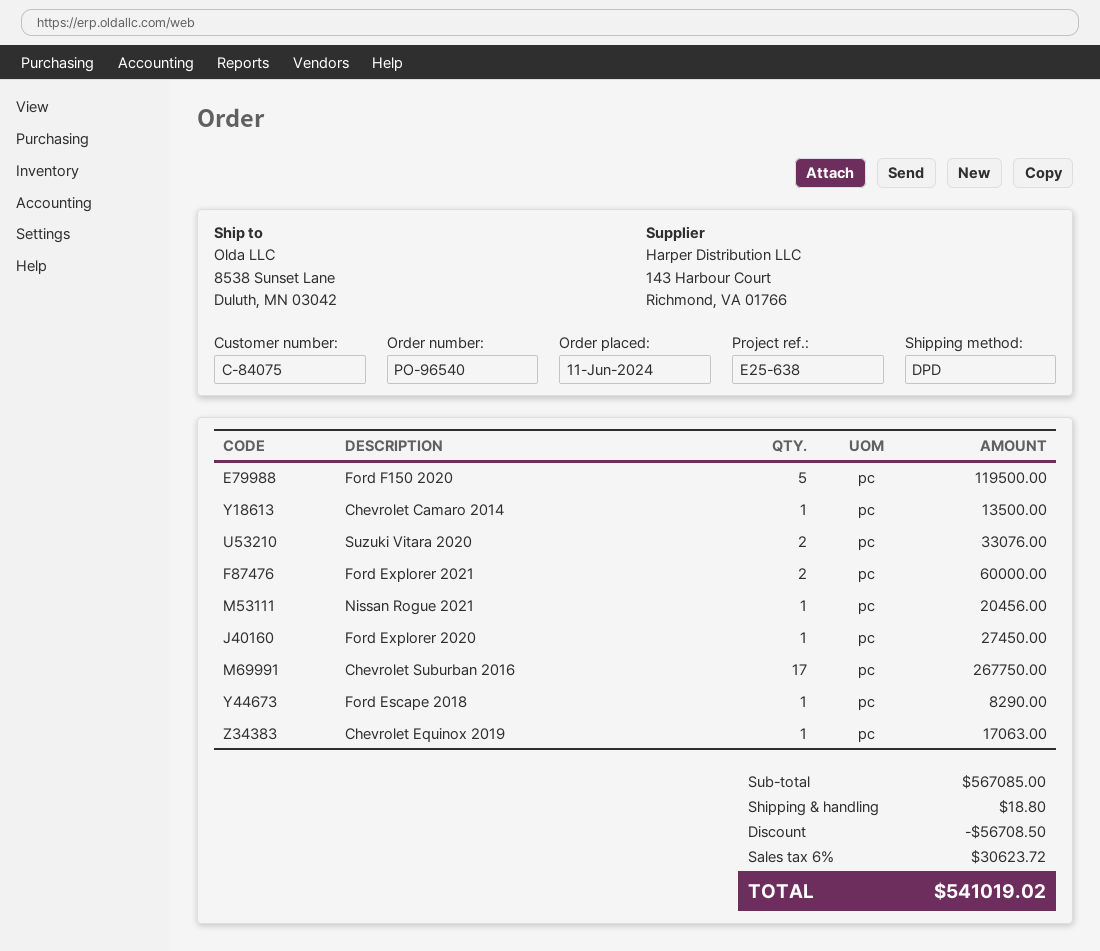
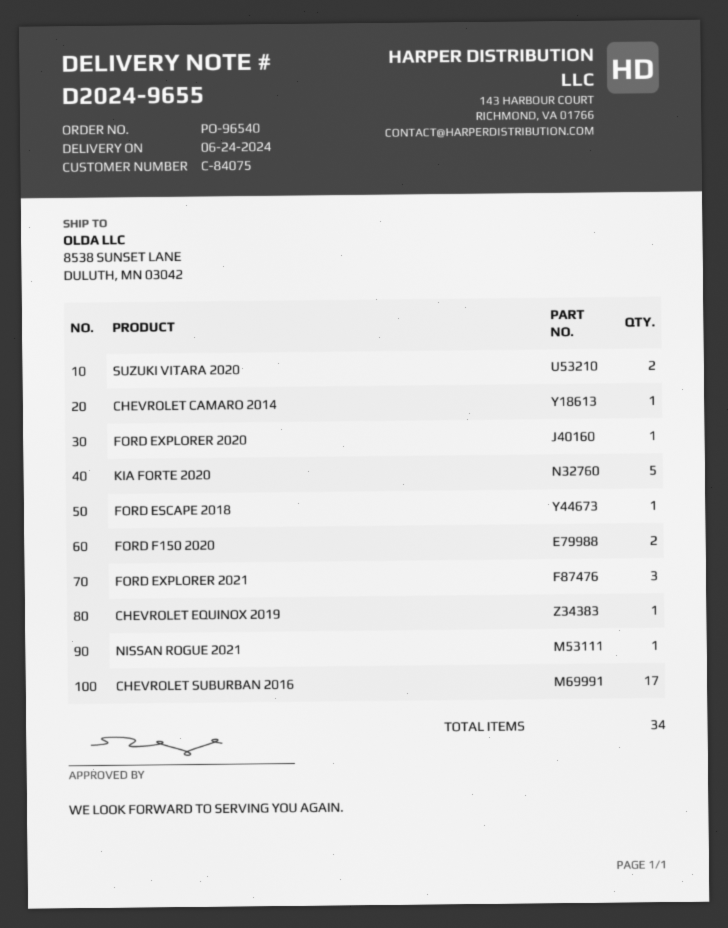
Ford F150 2020: 5 -> 2
Ford Explorer 2021: 2 -> 3
KIA FORTE 2020: none -> 5

